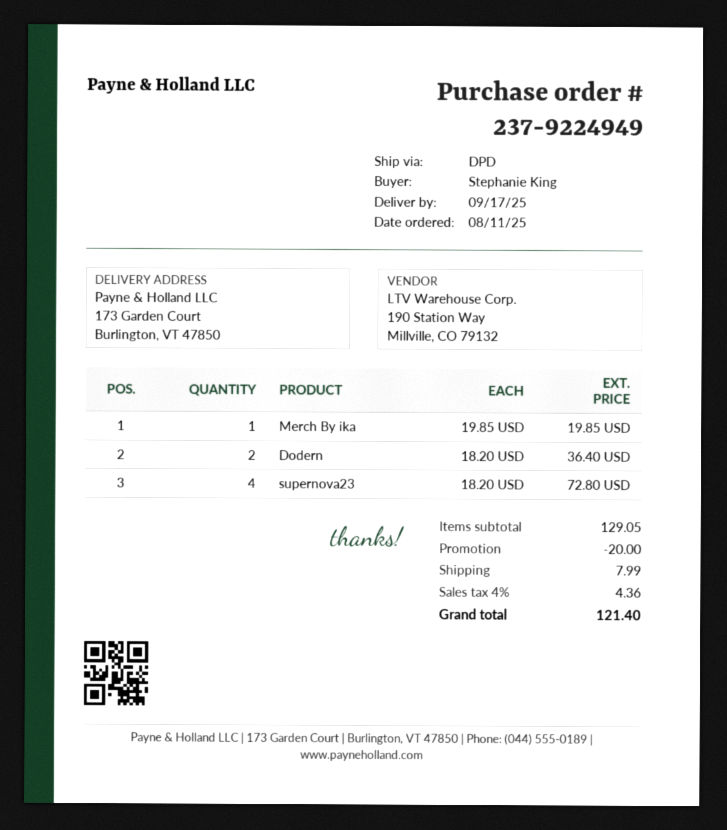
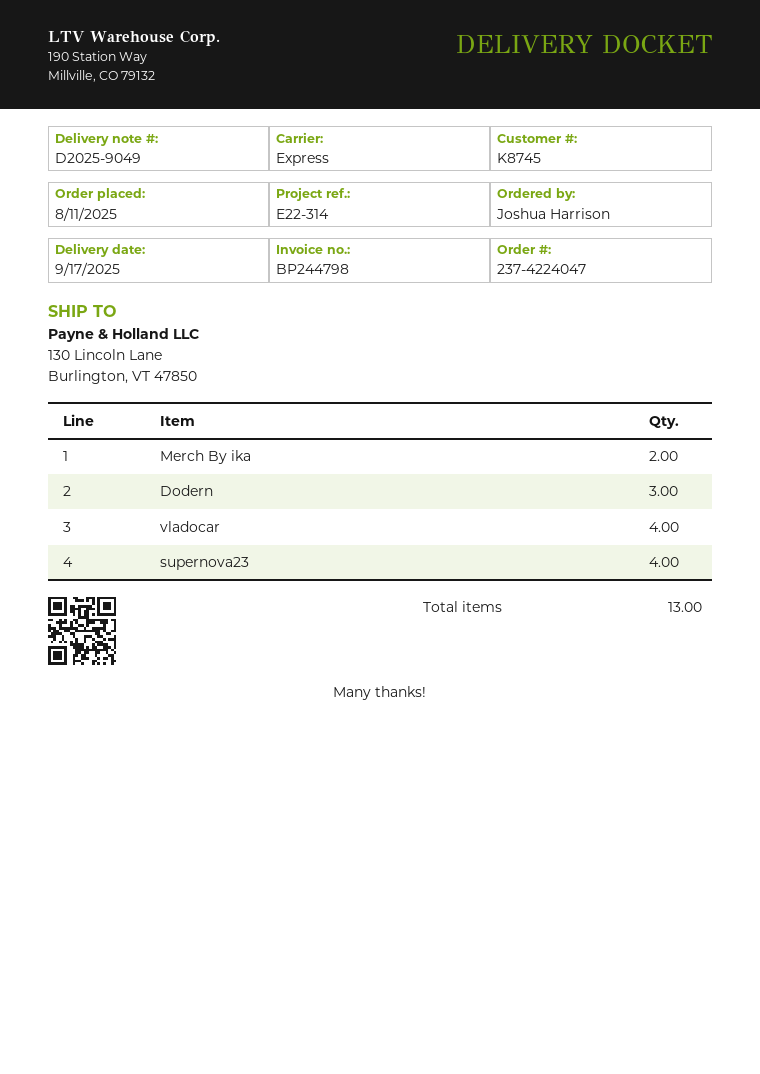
order number: 237-9224949 -> 237-4224047
ordered by: Stephanie King -> Joshua Harrison
shipping method: DPD -> express
ship to: 173 Garden Court, Burlington, VT 47850 -> 130 Lincoln Lane, Burlington, VT 47850
Merch By ika: 1 -> 2
Dodern: 2 -> 3
vladocar: none -> 4

